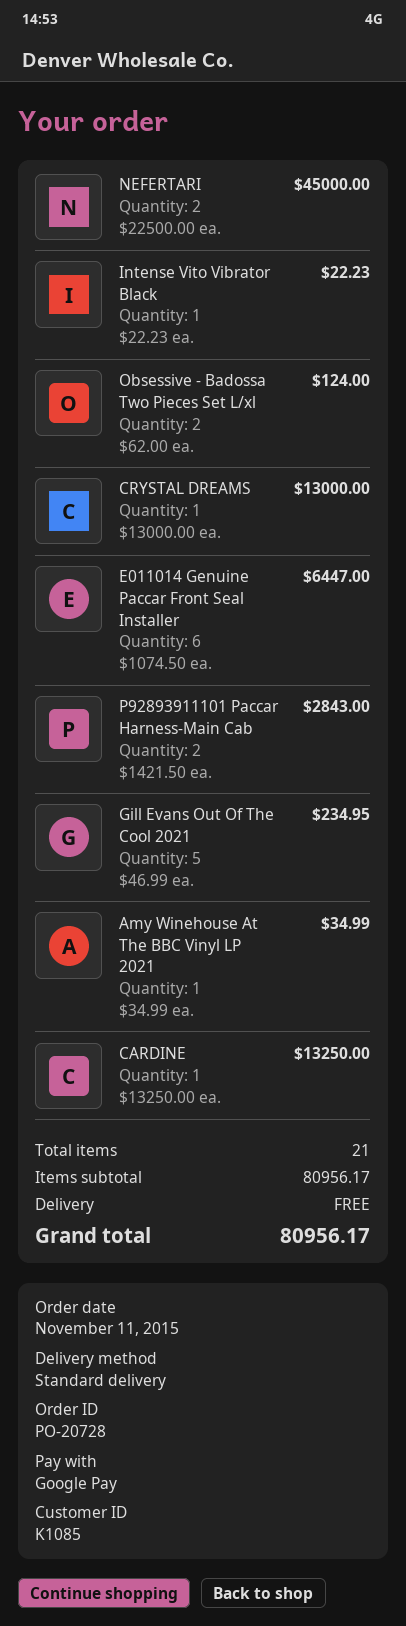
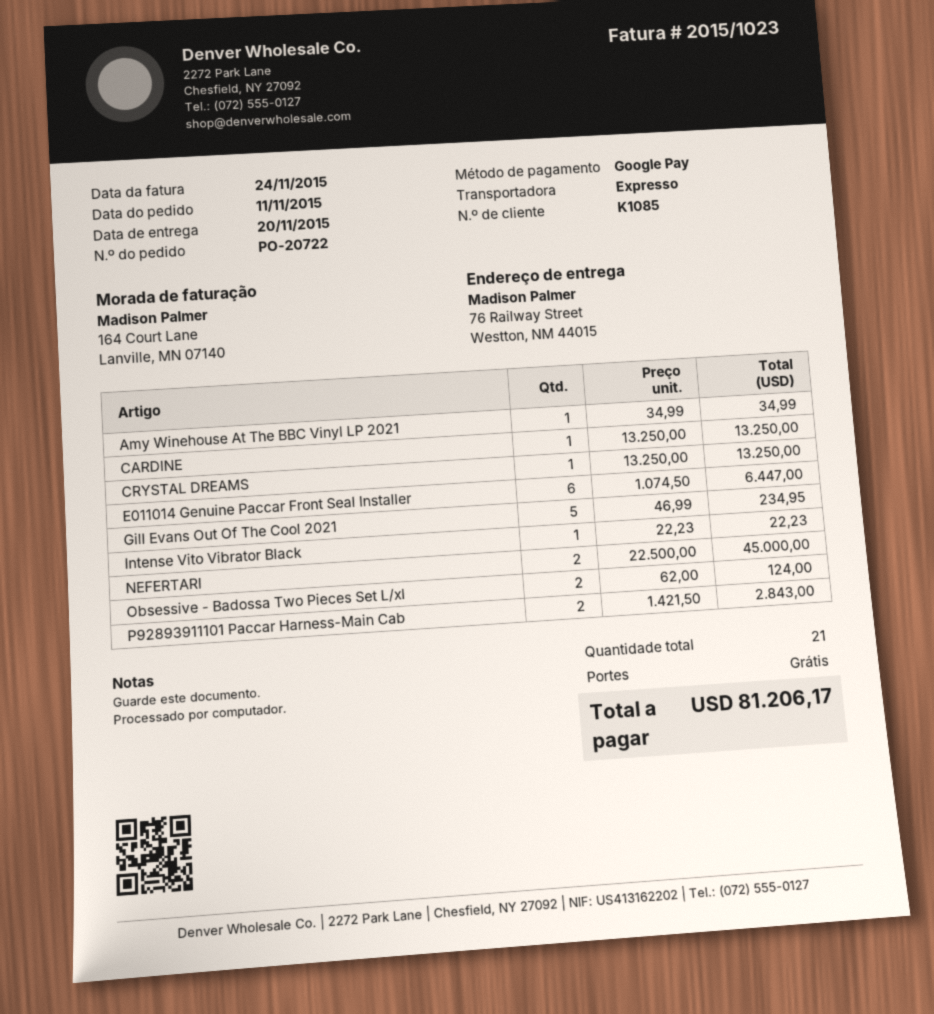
order number: PO-20728 -> PO-20722
shipping method: standard -> express
CRYSTAL DREAMS: 1 x 13000.00 = 13000.00 -> 1 x 13250.00 = 13250.00
total: 80956.17 -> 81206.17

